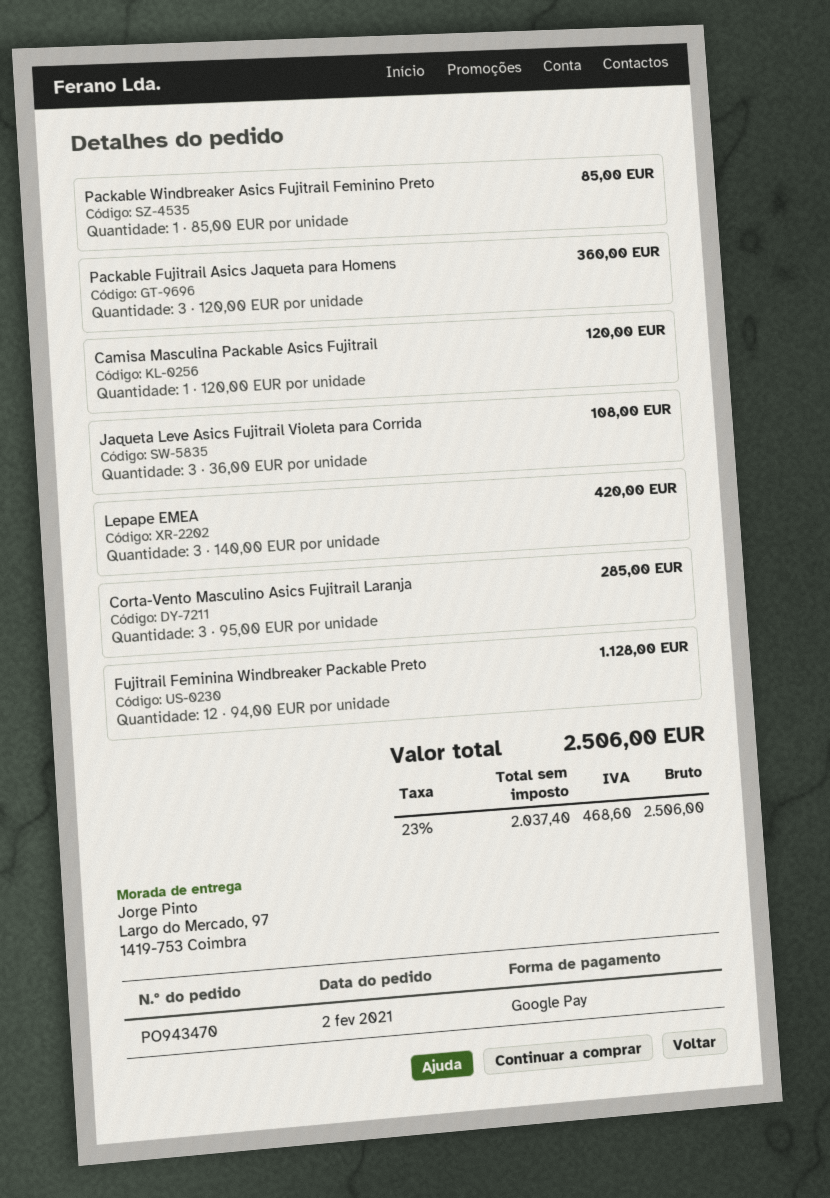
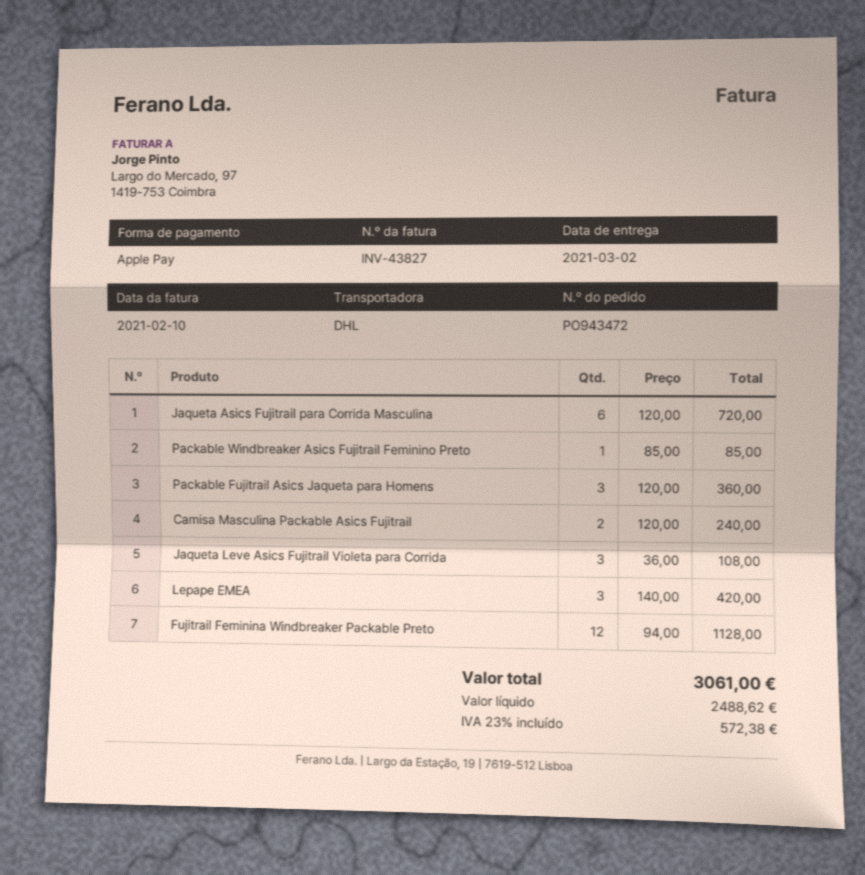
order number: PO943470 -> PO943472
payment method: Google Pay -> Apple Pay
Camisa Masculina Packable Asics Fujitrail: 1 x 120.00 = 120.00 -> 2 x 120.00 = 240.00
Corta-Vento Masculino Asics Fujitrail Laranja: 3 x 95.00 = 285.00 -> none
Jaqueta Asics Fujitrail para Corrida Masculina: none -> 6 x 120.00 = 720.00
net: 2037.40 -> 2488.62
tax: 23% = 468.60 -> 23% = 572.38
total: 2506.00 -> 3061.00

